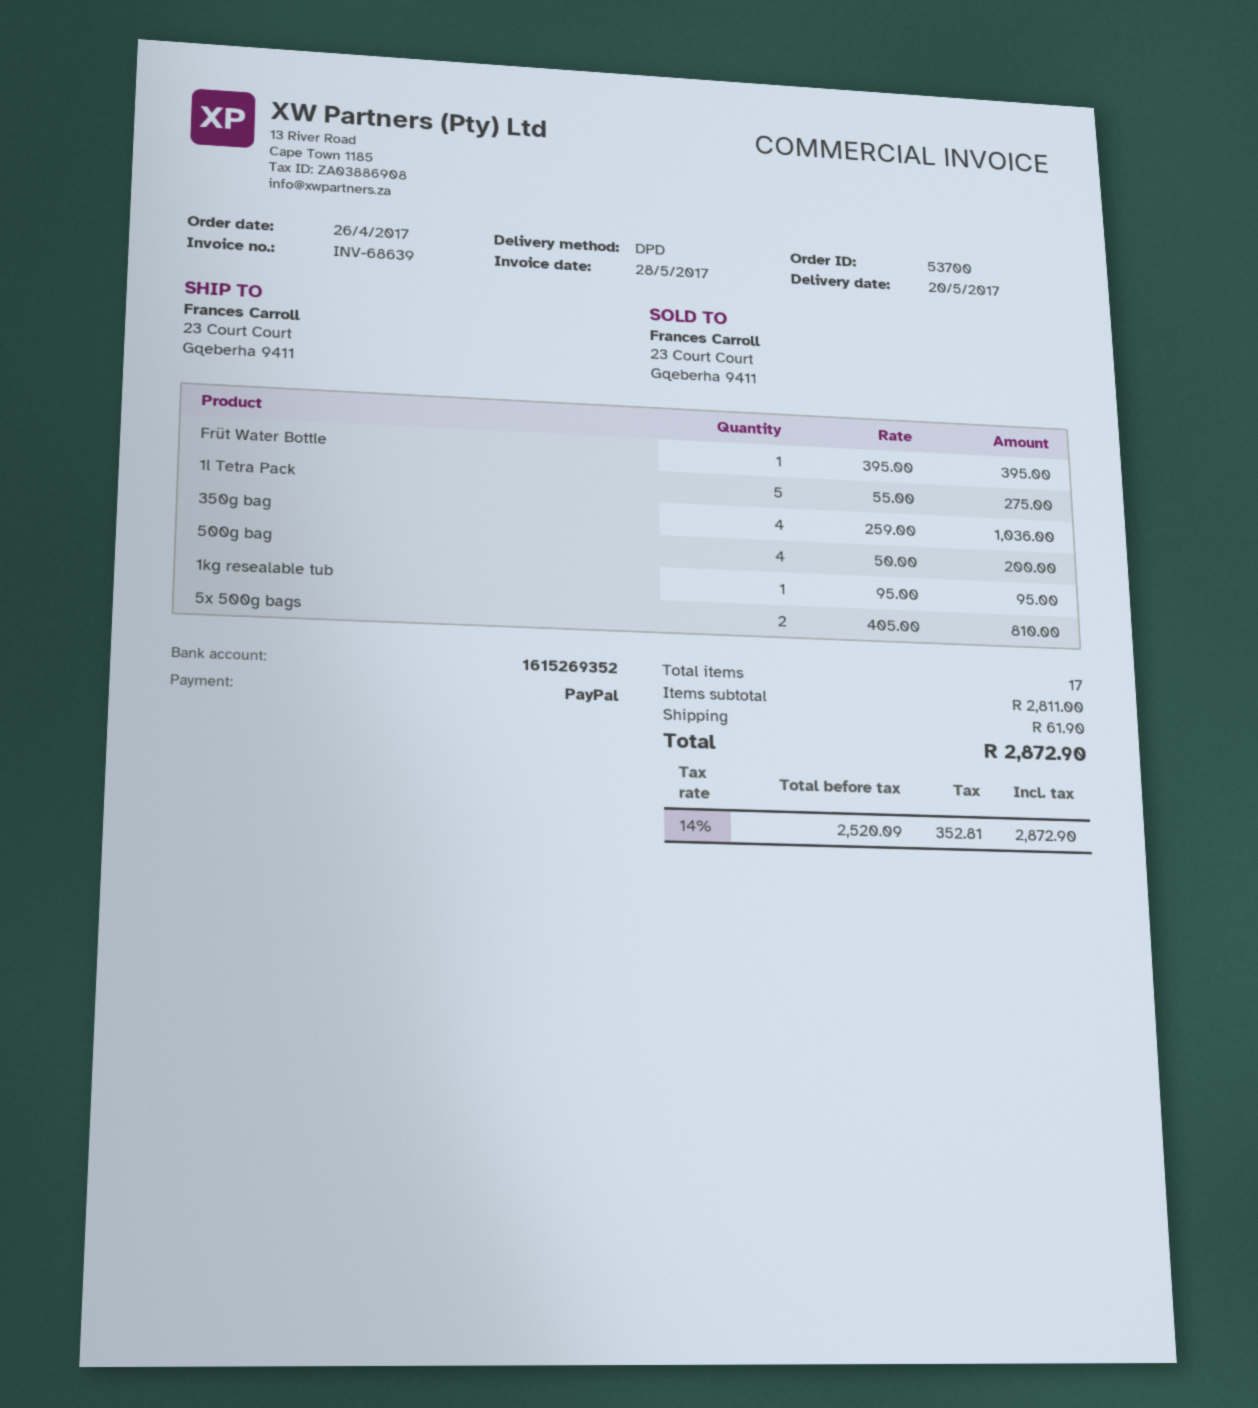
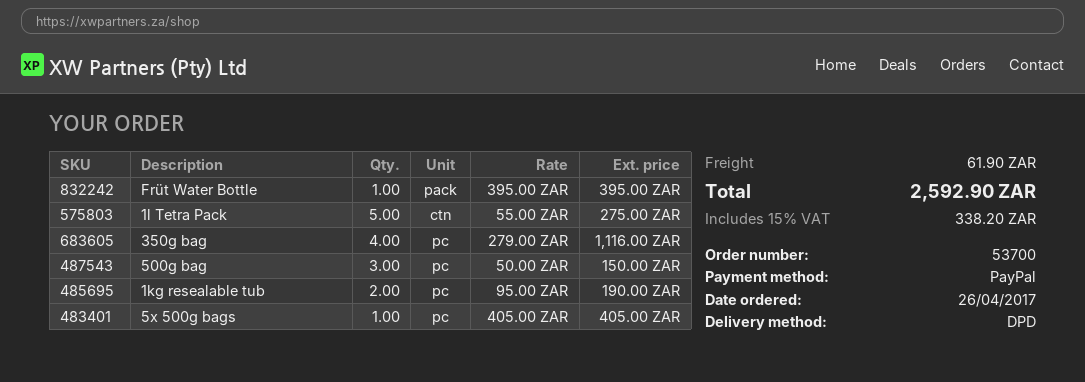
350g bag: 4 x 259.00 = 1036.00 -> 4 x 279.00 = 1116.00
500g bag: 4 x 50.00 = 200.00 -> 3 x 50.00 = 150.00
1kg resealable tub: 1 x 95.00 = 95.00 -> 2 x 95.00 = 190.00
5x 500g bags: 2 x 405.00 = 810.00 -> 1 x 405.00 = 405.00
tax: 14% = 352.81 -> 15% = 338.20
total: 2872.90 -> 2592.90

